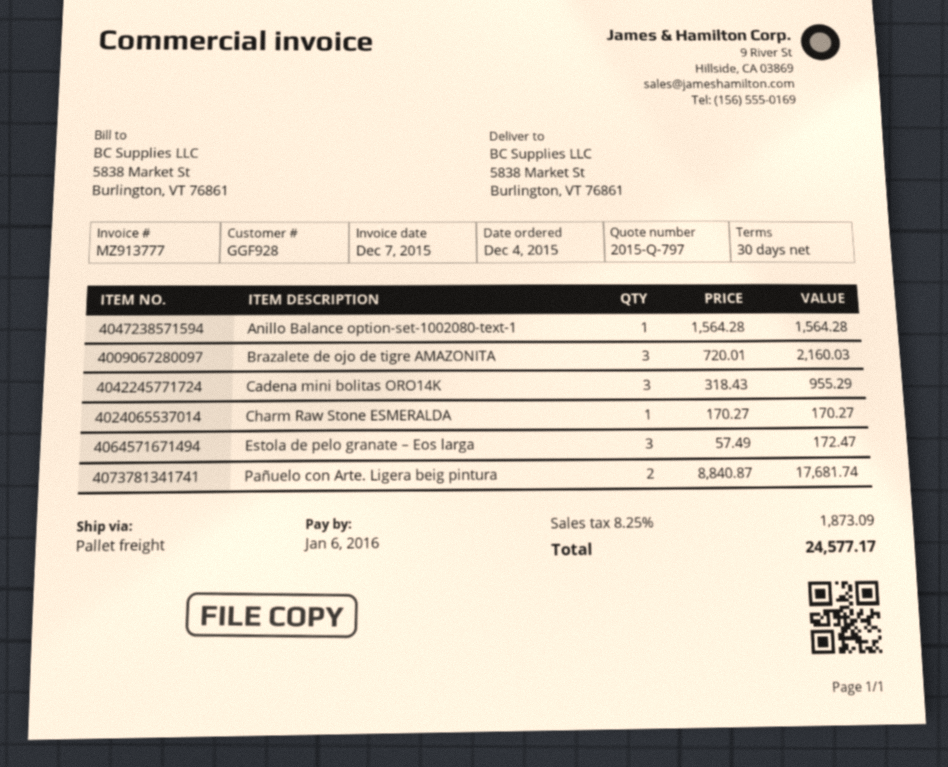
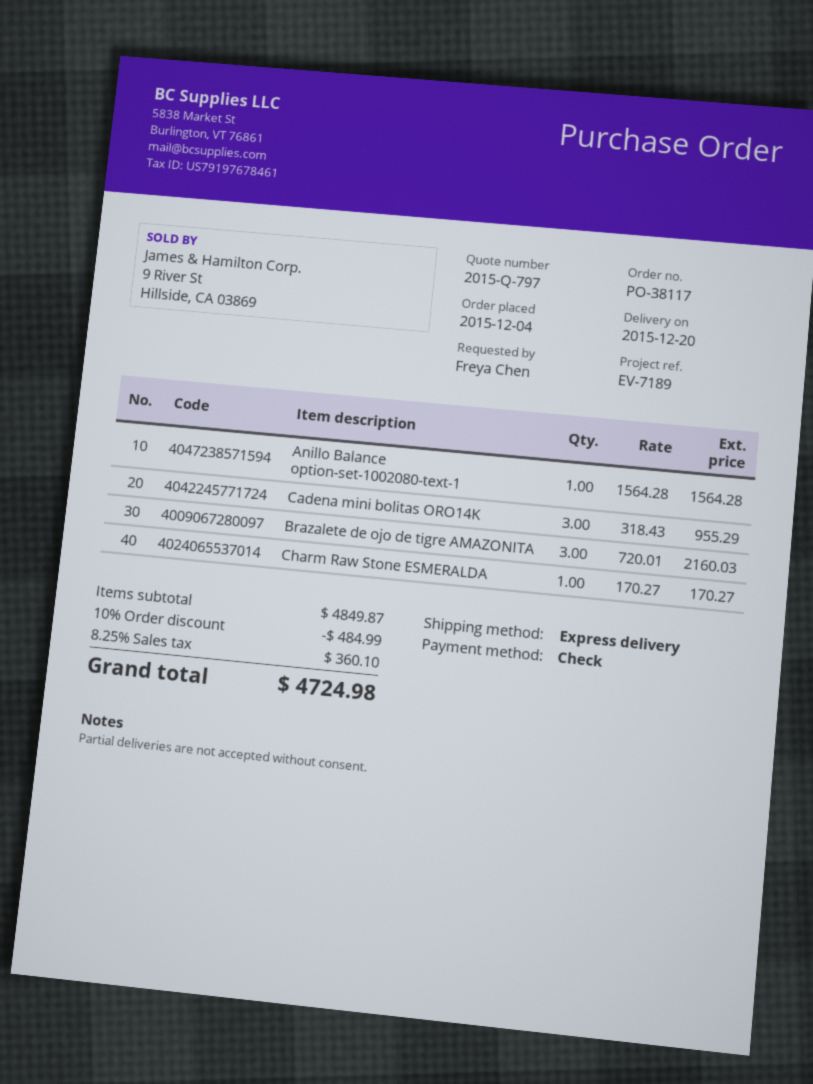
shipping method: pallet freight -> express
Estola de pelo granate – Eos larga: 3 x 57.49 = 172.47 -> none
Pañuelo con Arte. Ligera beig pintura: 2 x 8840.87 = 17681.74 -> none
discount: none -> 10% = 484.99
tax: 8.25% = 1873.09 -> 8.25% = 360.10
total: 24577.17 -> 4724.98

